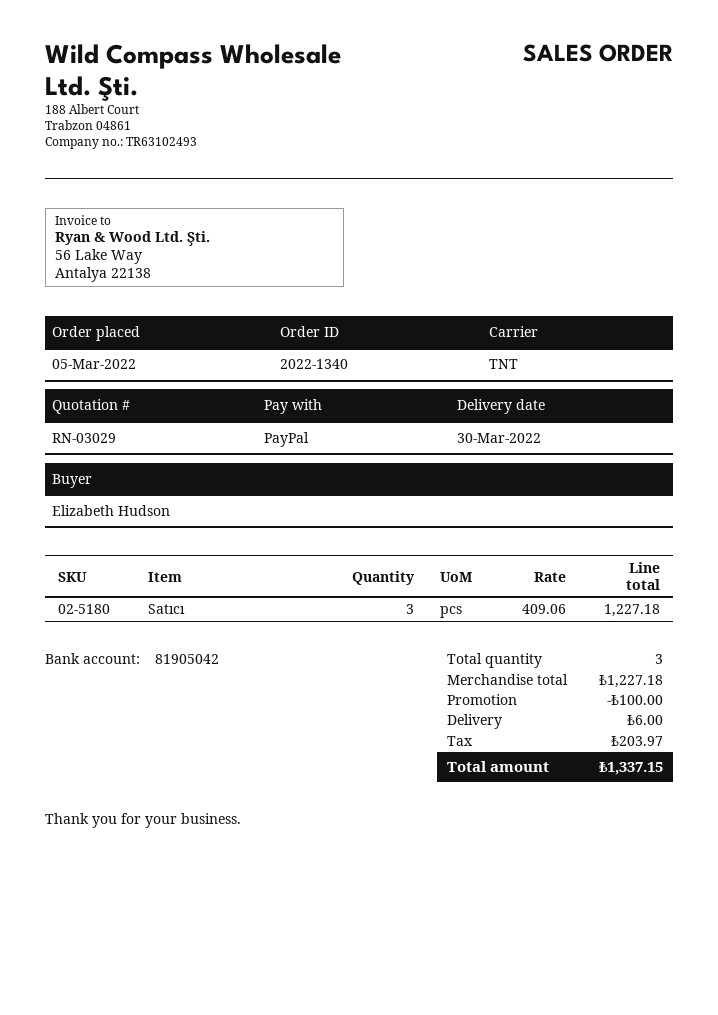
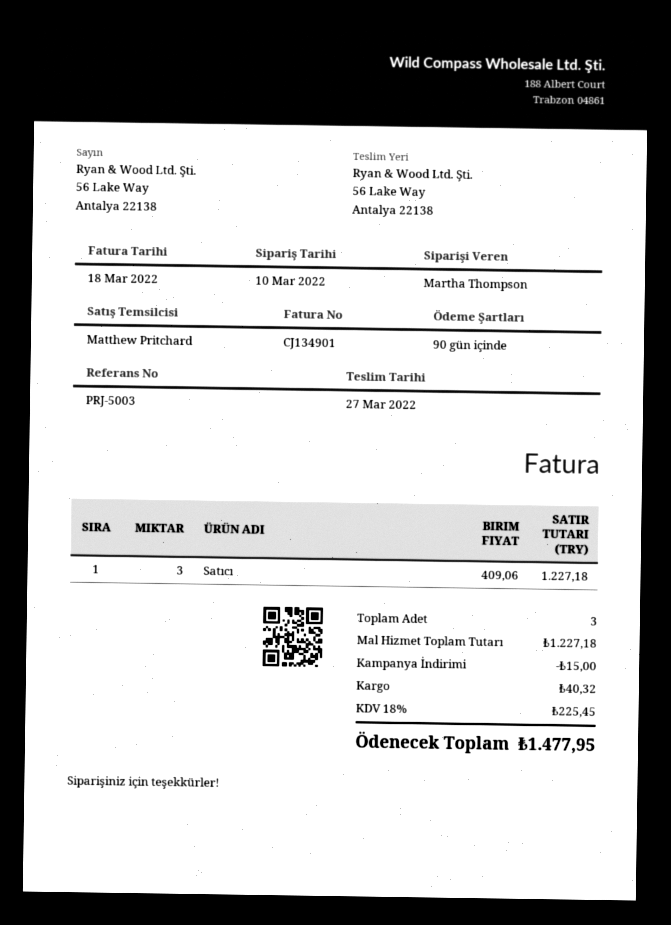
order date: 2022-03-05 -> 2022-03-10
delivery date: 2022-03-30 -> 2022-03-27
ordered by: Elizabeth Hudson -> Martha Thompson
discount: 100.00 -> 15.00
shipping: 6.00 -> 40.32
tax: 203.97 -> 225.45
total: 1337.15 -> 1477.95

